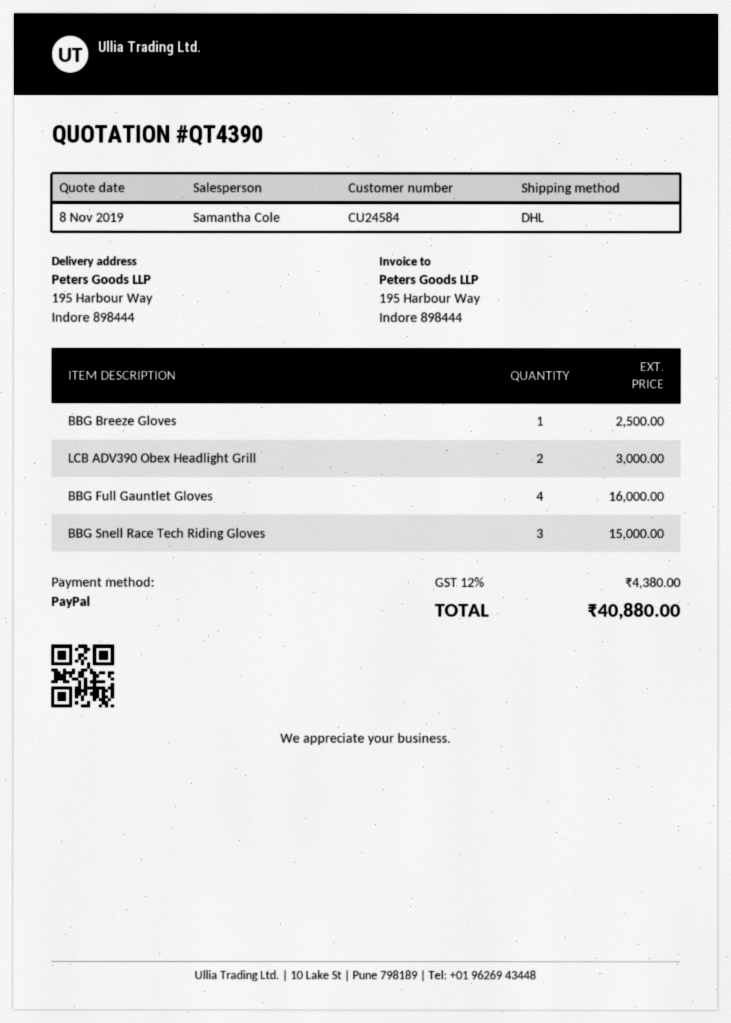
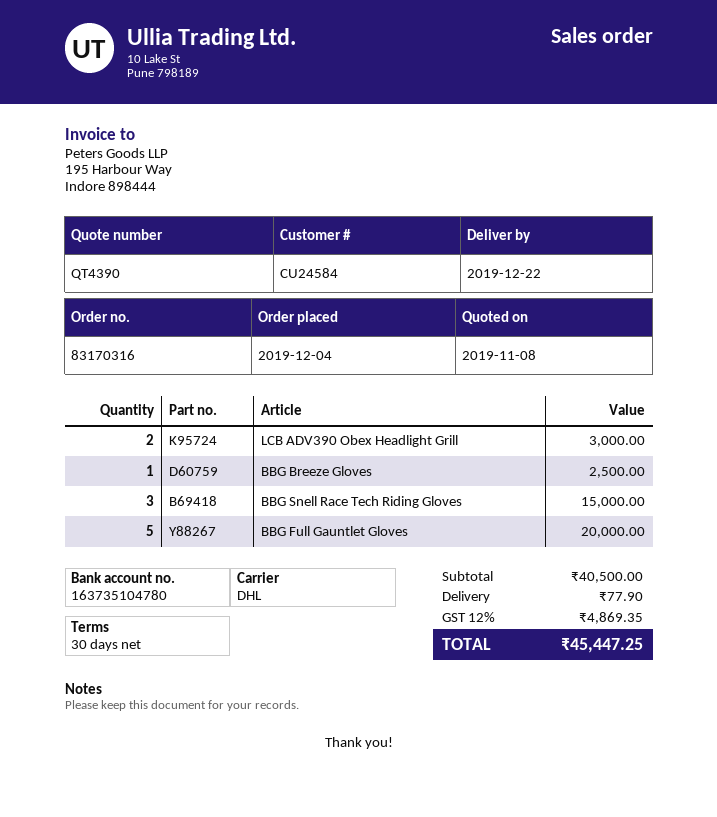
BBG Full Gauntlet Gloves: 4 for 16000.00 -> 5 for 20000.00
shipping: none -> 77.90
tax: 12% = 4380.00 -> 12% = 4869.35
total: 40880.00 -> 45447.25

